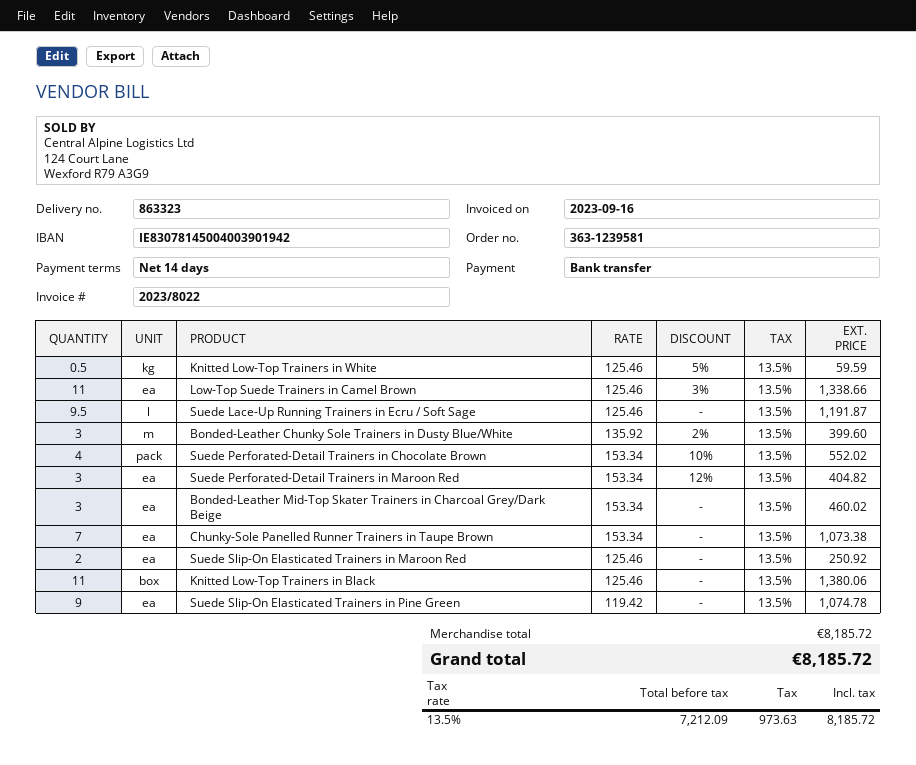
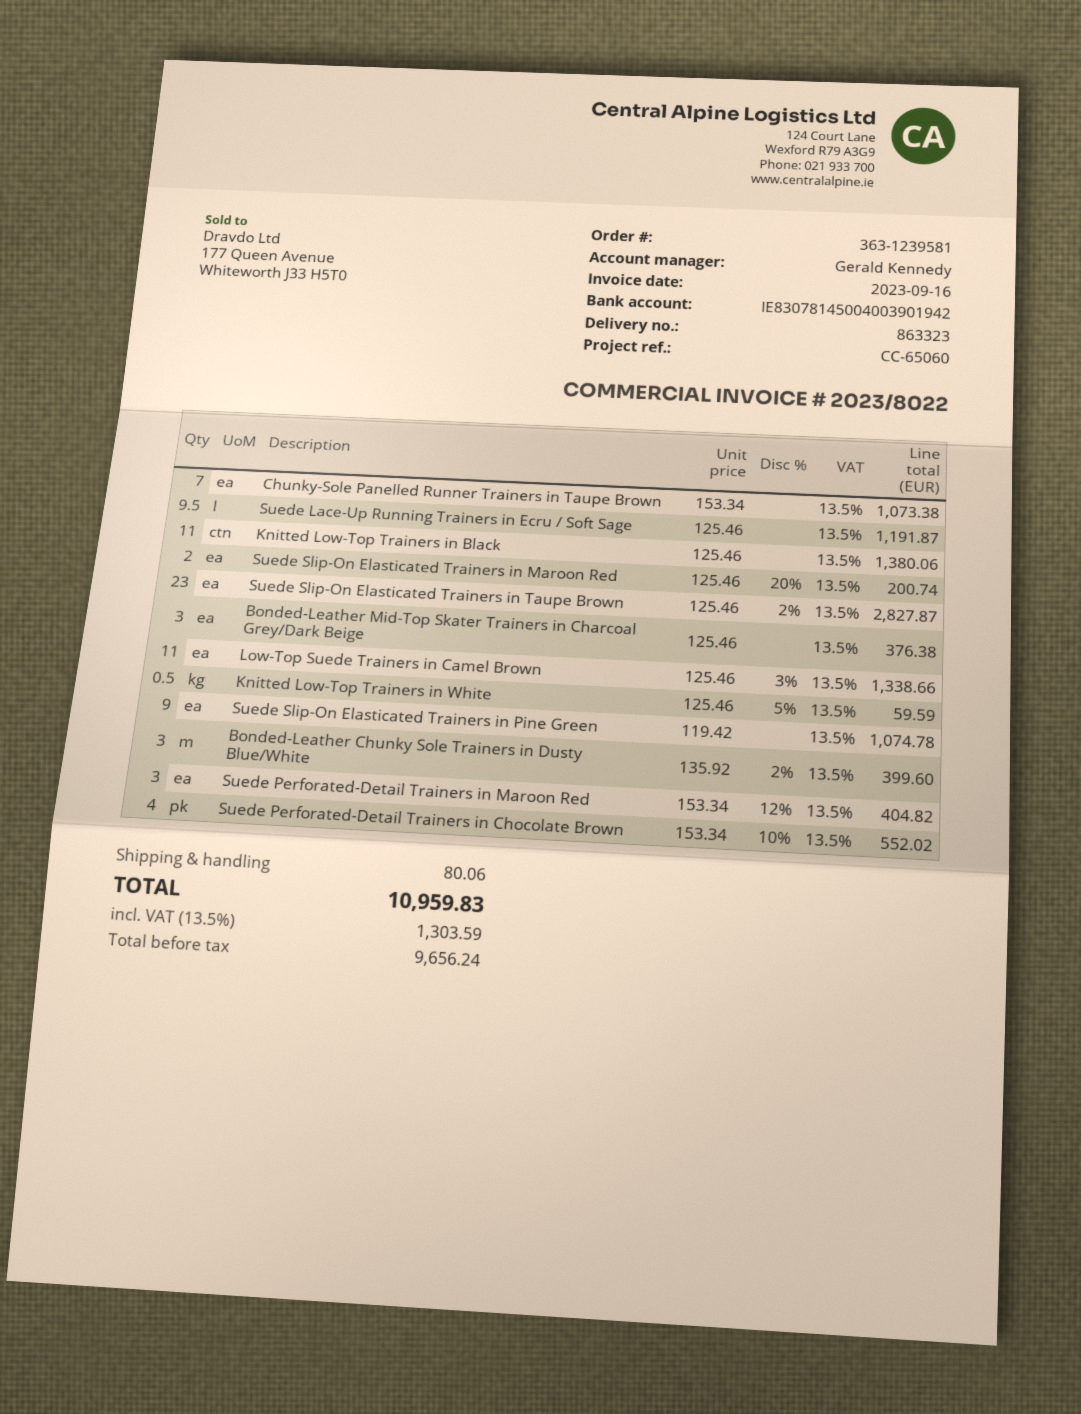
Bonded-Leather Mid-Top Skater Trainers in Charcoal Grey/Dark Beige: 3 x 153.34 = 460.02 -> 3 x 125.46 = 376.38
Suede Slip-On Elasticated Trainers in Maroon Red: 2 x 125.46 = 250.92 -> 2 x 125.46 - 20% = 200.74
Suede Slip-On Elasticated Trainers in Taupe Brown: none -> 23 x 125.46 - 2% = 2827.87
shipping: none -> 80.06
net: 7212.09 -> 9656.24
tax: 13.5% = 973.63 -> 13.5% = 1303.59
total: 8185.72 -> 10959.83

